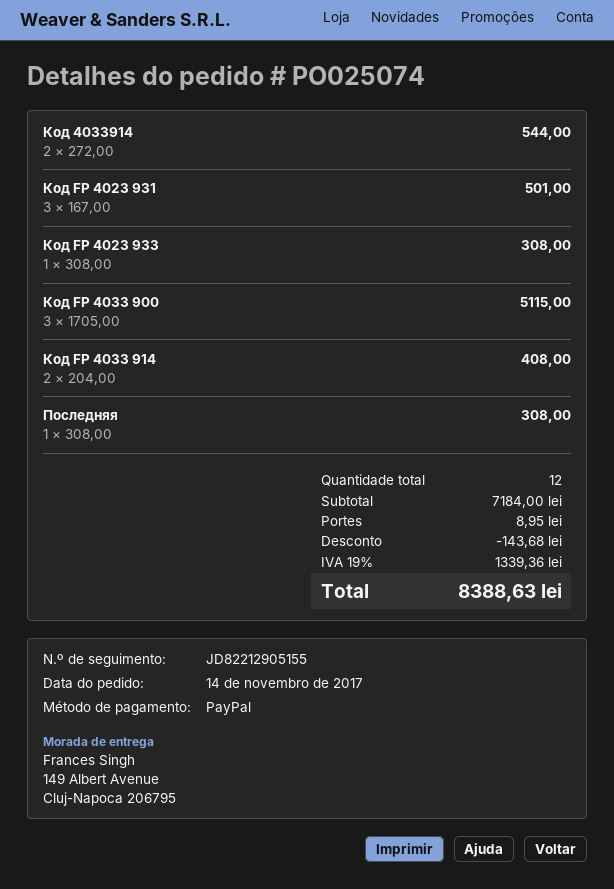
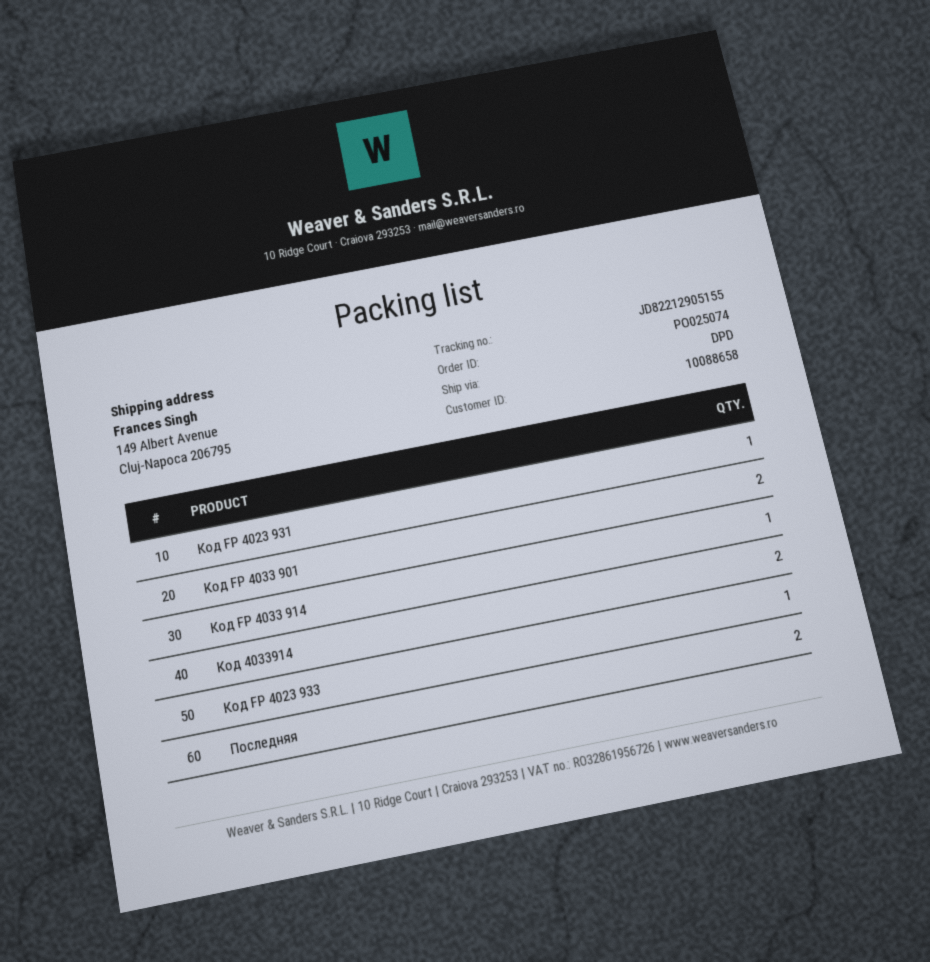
Код FP 4023 931: 3 -> 1
Код FP 4033 900: 3 -> none
Код FP 4033 914: 2 -> 1
Последняя: 1 -> 2
Код FP 4033 901: none -> 2

